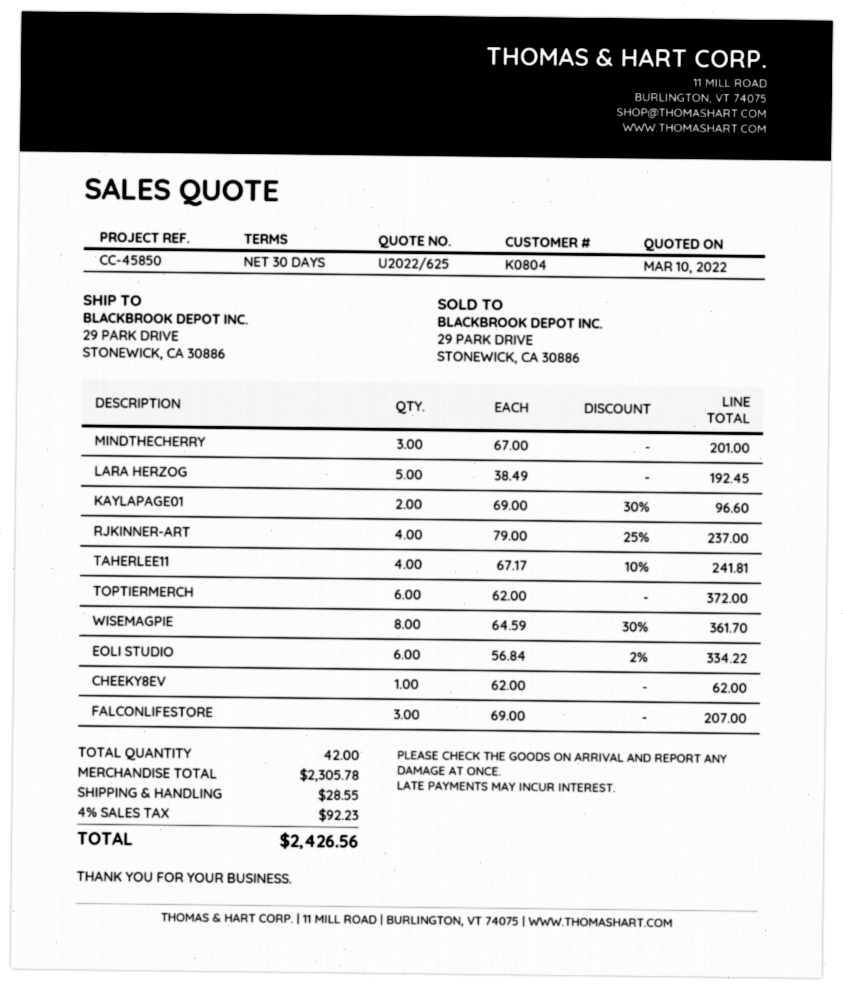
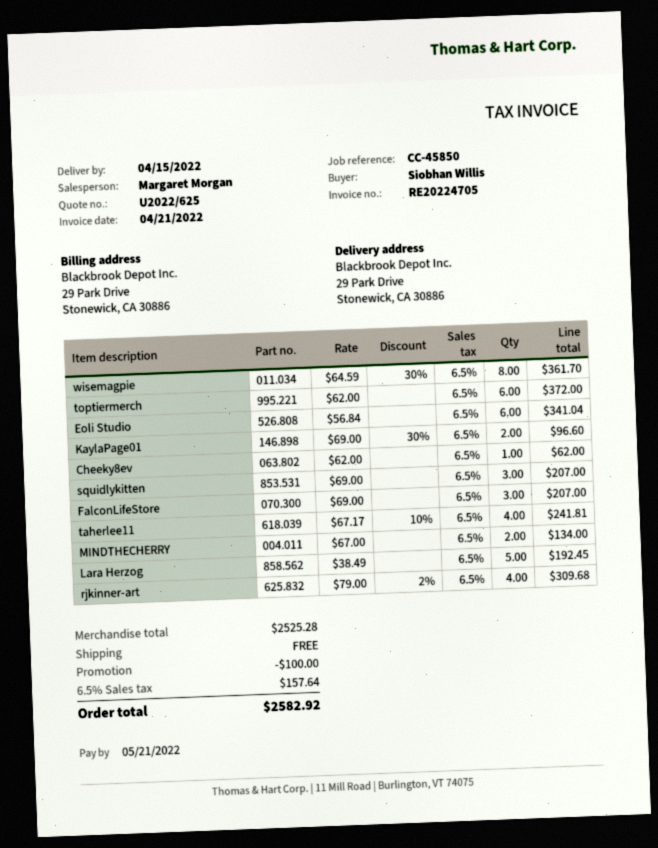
MINDTHECHERRY: 3 x 67.00 = 201.00 -> 2 x 67.00 = 134.00
RJKINNER-ART: 4 x 79.00 - 25% = 237.00 -> 4 x 79.00 - 2% = 309.68
EOLI STUDIO: 6 x 56.84 - 2% = 334.22 -> 6 x 56.84 = 341.04
squidlykitten: none -> 3 x 69.00 = 207.00
subtotal: 2305.78 -> 2525.28
discount: none -> 100.00
shipping: 28.55 -> 0.00
tax: 4% = 92.23 -> 6.5% = 157.64
total: 2426.56 -> 2582.92

